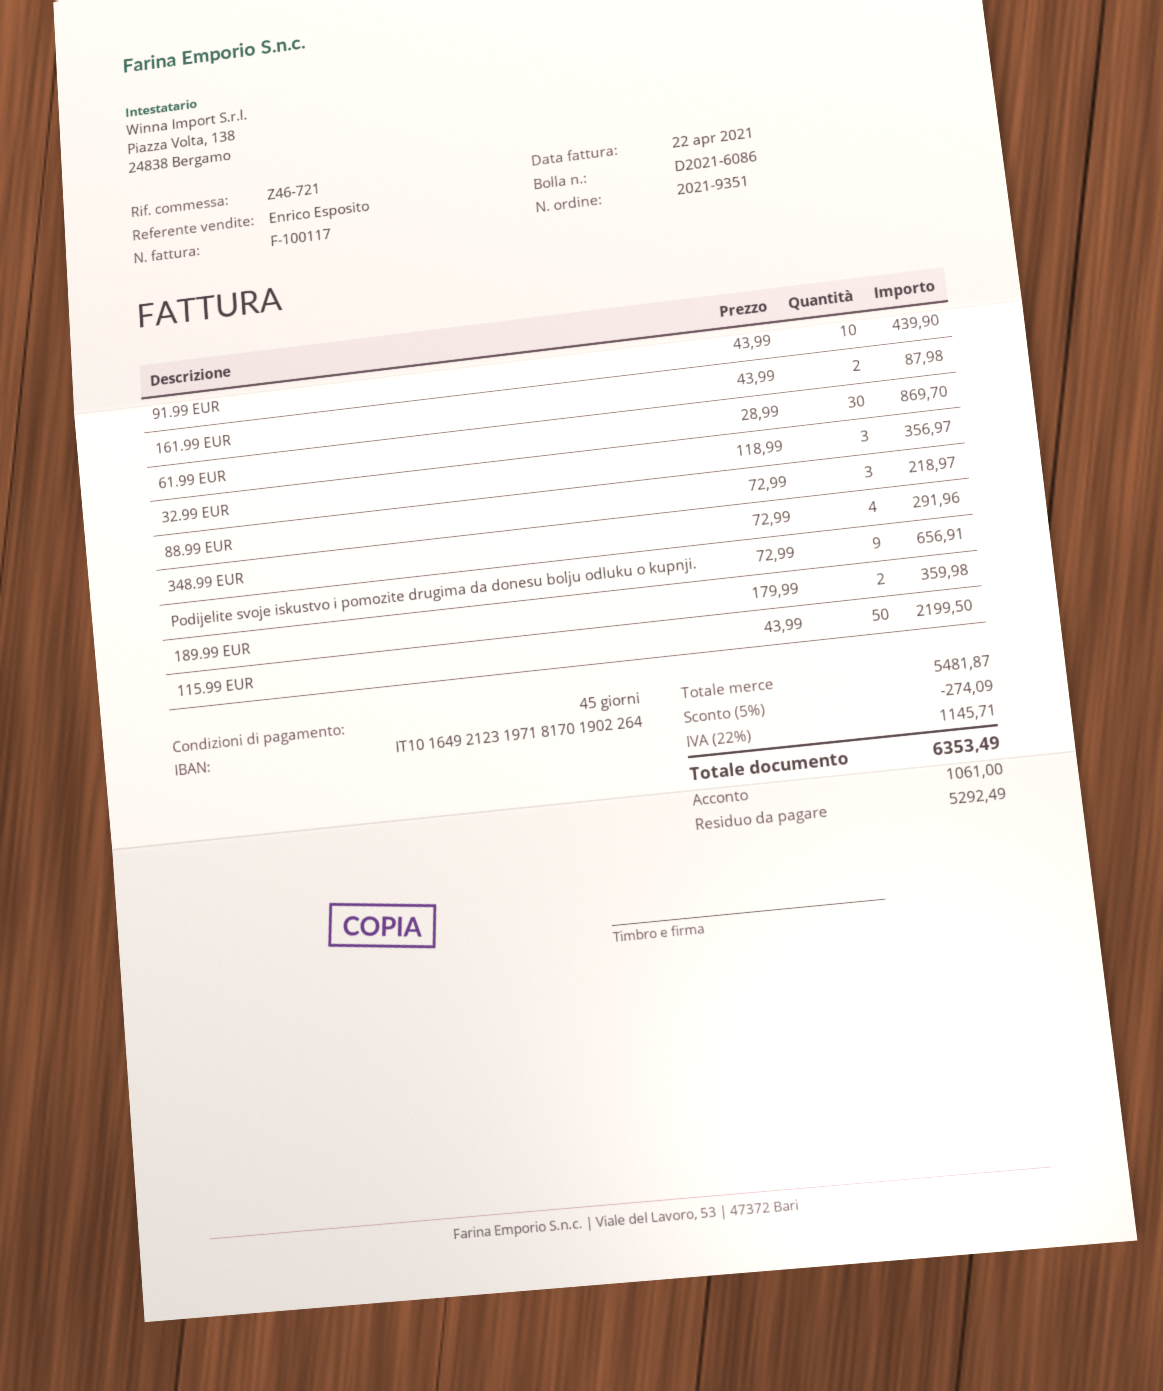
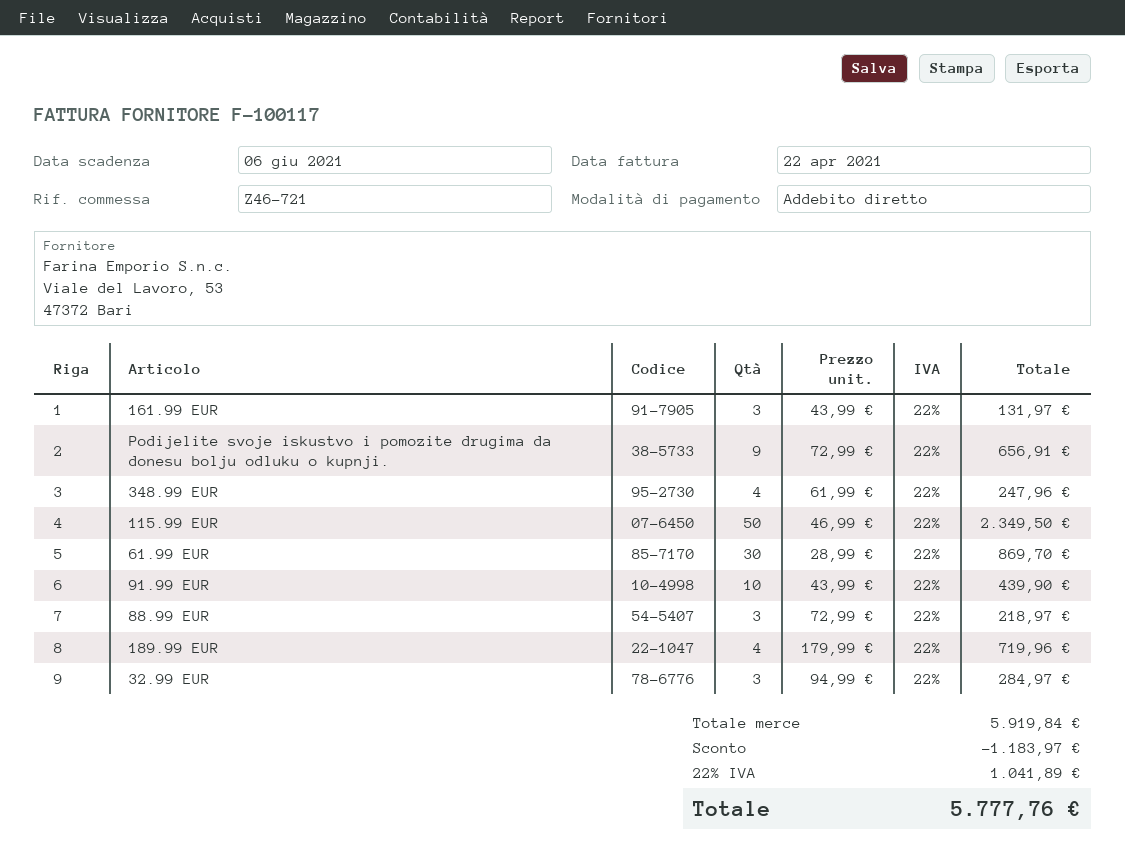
161.99 EUR: 2 x 43.99 = 87.98 -> 3 x 43.99 = 131.97
32.99 EUR: 3 x 118.99 = 356.97 -> 3 x 94.99 = 284.97
348.99 EUR: 4 x 72.99 = 291.96 -> 4 x 61.99 = 247.96
189.99 EUR: 2 x 179.99 = 359.98 -> 4 x 179.99 = 719.96
115.99 EUR: 50 x 43.99 = 2199.50 -> 50 x 46.99 = 2349.50
subtotal: 5481.87 -> 5919.84
discount: 274.09 -> 1183.97
tax: 22% = 1145.71 -> 22% = 1041.89
total: 6353.49 -> 5777.76

